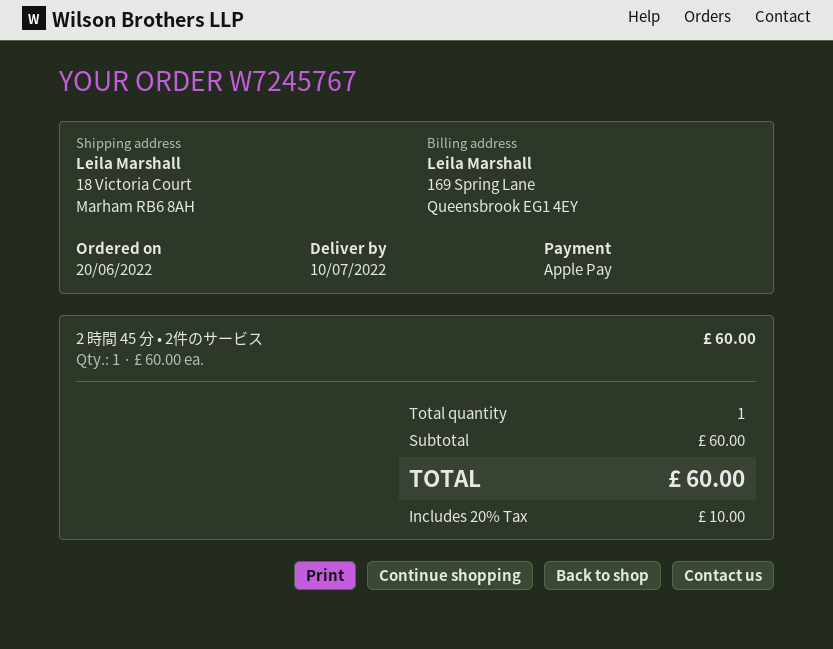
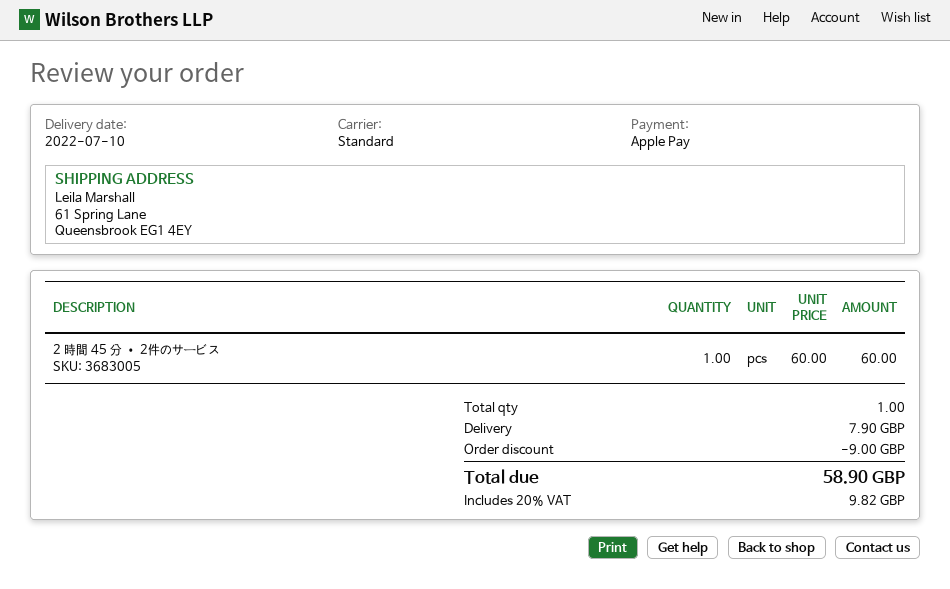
ship to: 18 Victoria Court, Marham RB6 8AH -> 61 Spring Lane, Queensbrook EG1 4EY
discount: none -> 9.00
shipping: none -> 7.90
tax: 20% = 10.00 -> 20% = 9.82
total: 60.00 -> 58.90

